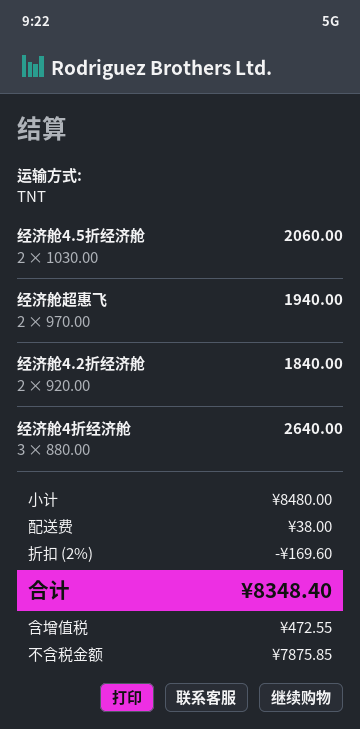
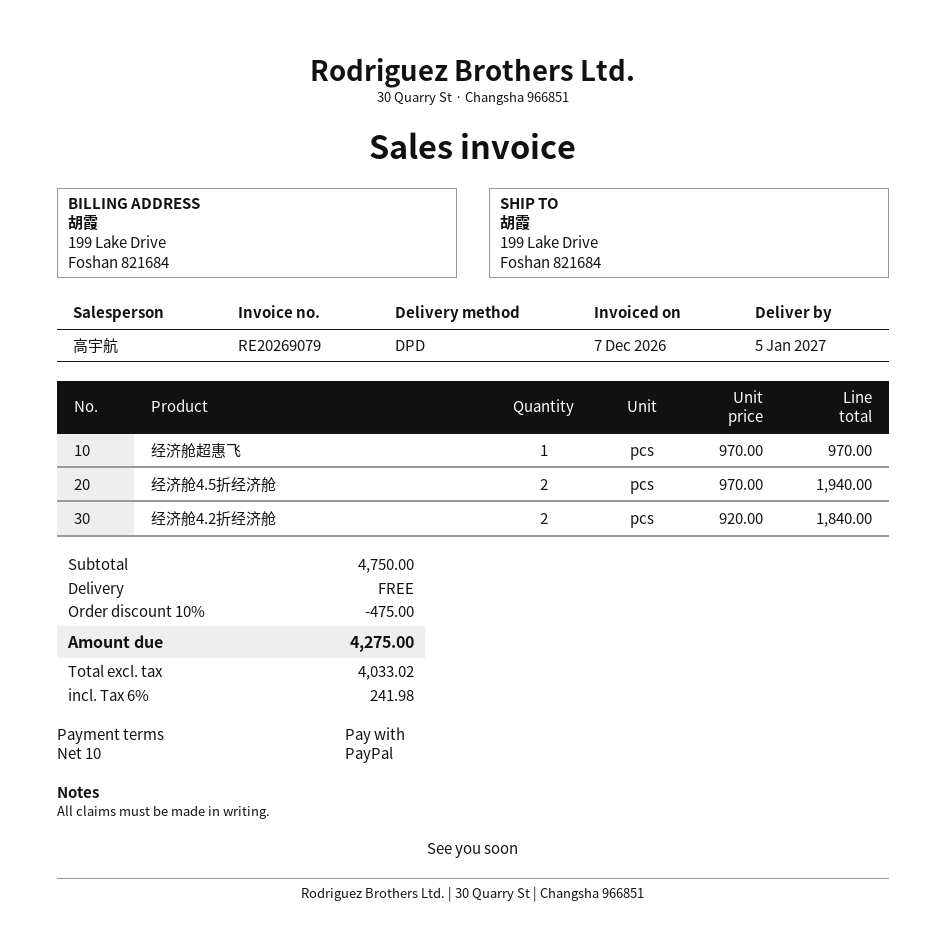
shipping method: TNT -> DPD
经济舱4.5折经济舱: 2 x 1030.00 = 2060.00 -> 2 x 970.00 = 1940.00
经济舱超惠飞: 2 x 970.00 = 1940.00 -> 1 x 970.00 = 970.00
经济舱4折经济舱: 3 x 880.00 = 2640.00 -> none
subtotal: 8480.00 -> 4750.00
discount: 2% = 169.60 -> 10% = 475.00
shipping: 38.00 -> 0.00
net: 7875.85 -> 4033.02
tax: 472.55 -> 241.98
total: 8348.40 -> 4275.00

